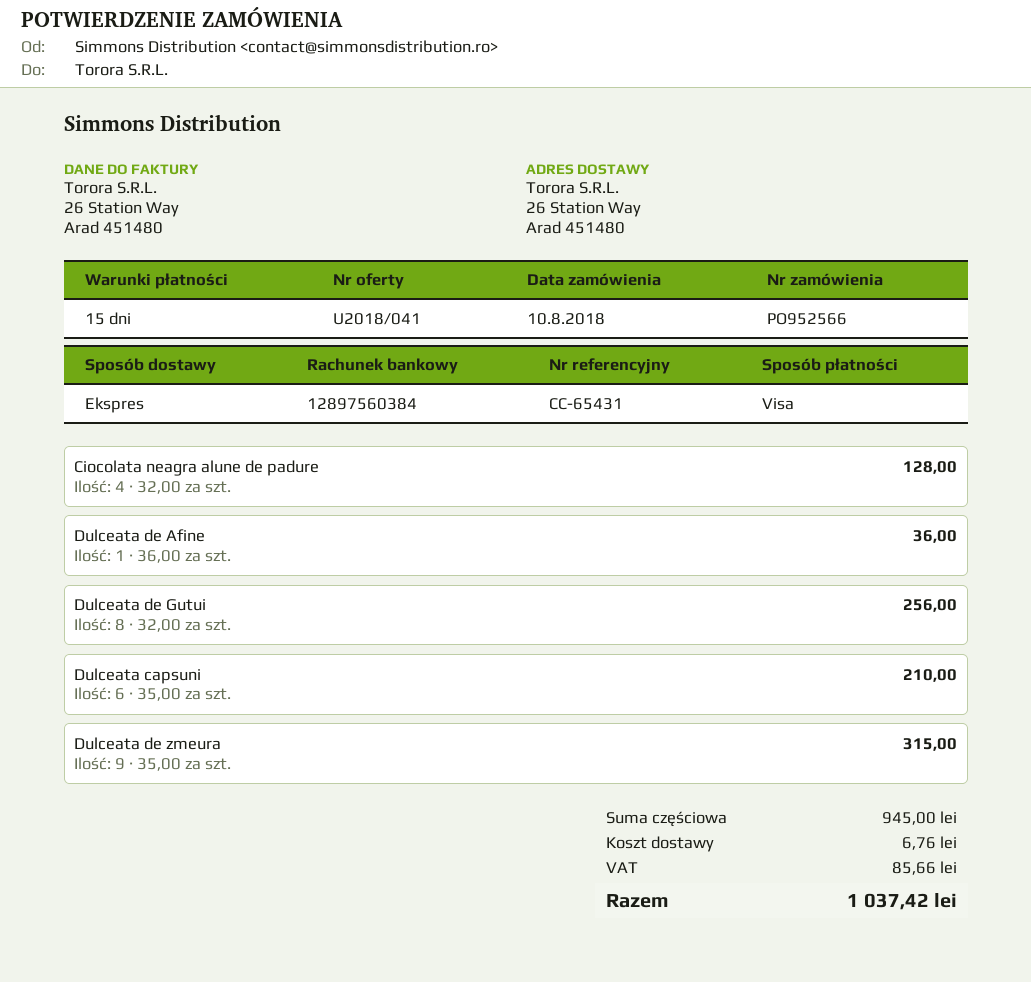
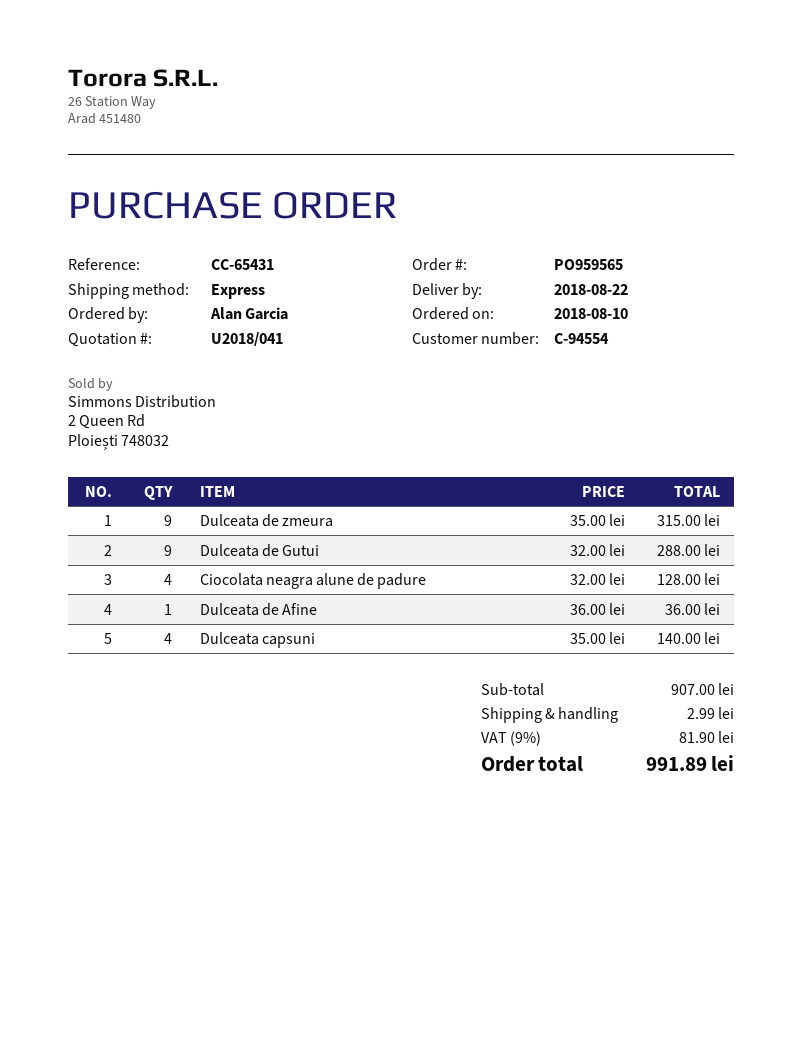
order number: PO952566 -> PO959565
Dulceata de Gutui: 8 x 32.00 = 256.00 -> 9 x 32.00 = 288.00
Dulceata capsuni: 6 x 35.00 = 210.00 -> 4 x 35.00 = 140.00
subtotal: 945.00 -> 907.00
shipping: 6.76 -> 2.99
tax: 85.66 -> 81.90
total: 1037.42 -> 991.89

